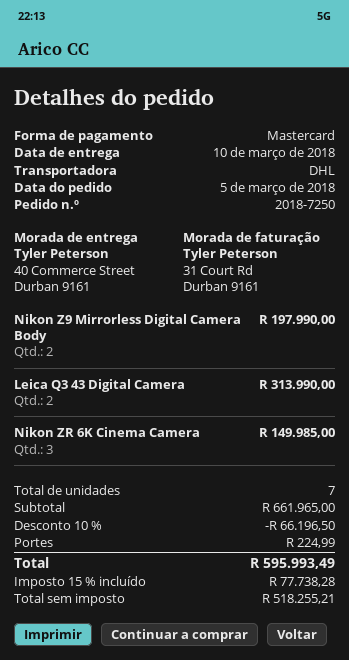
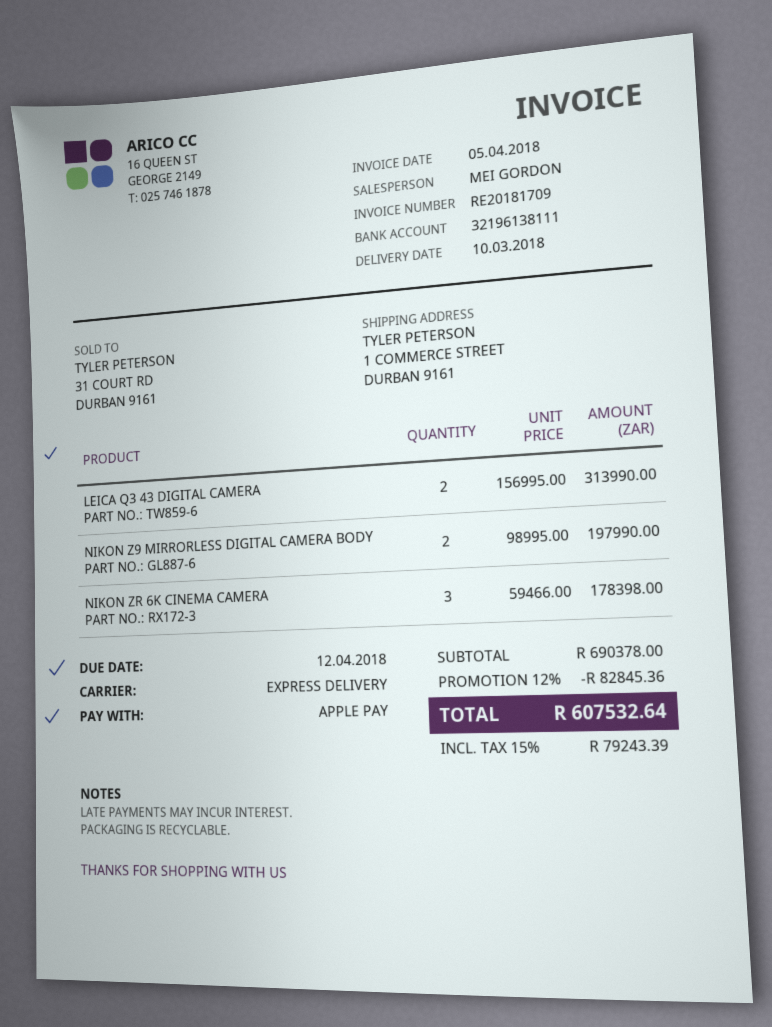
payment method: Mastercard -> Apple Pay
shipping method: DHL -> express
ship to: 40 Commerce Street, Durban 9161 -> 1 COMMERCE STREET, DURBAN 9161
Nikon ZR 6K Cinema Camera: 3 for 149985.00 -> 3 for 178398.00
subtotal: 661965.00 -> 690378.00
discount: 10% = 66196.50 -> 12% = 82845.36
shipping: 224.99 -> none
tax: 15% = 77738.28 -> 15% = 79243.39
total: 595993.49 -> 607532.64

